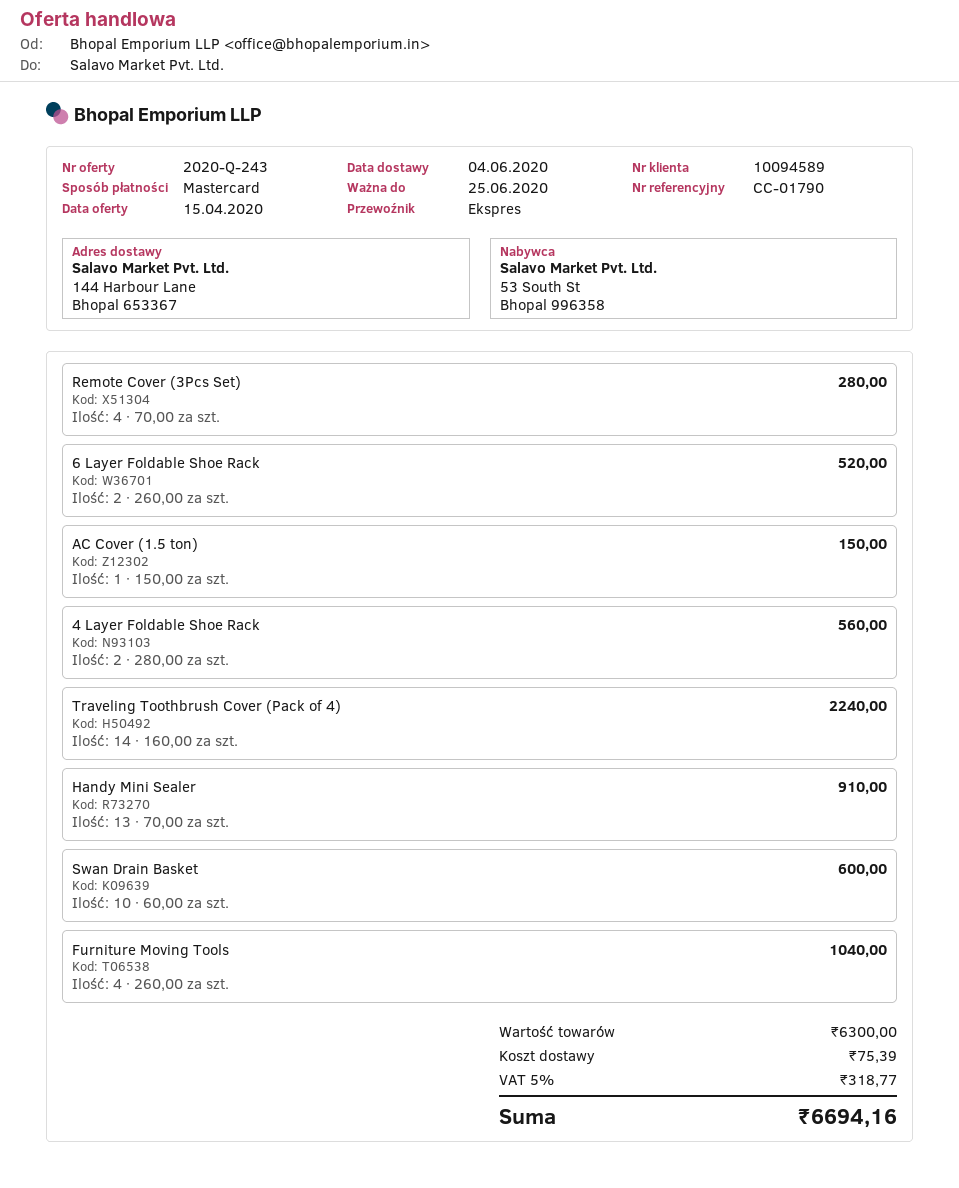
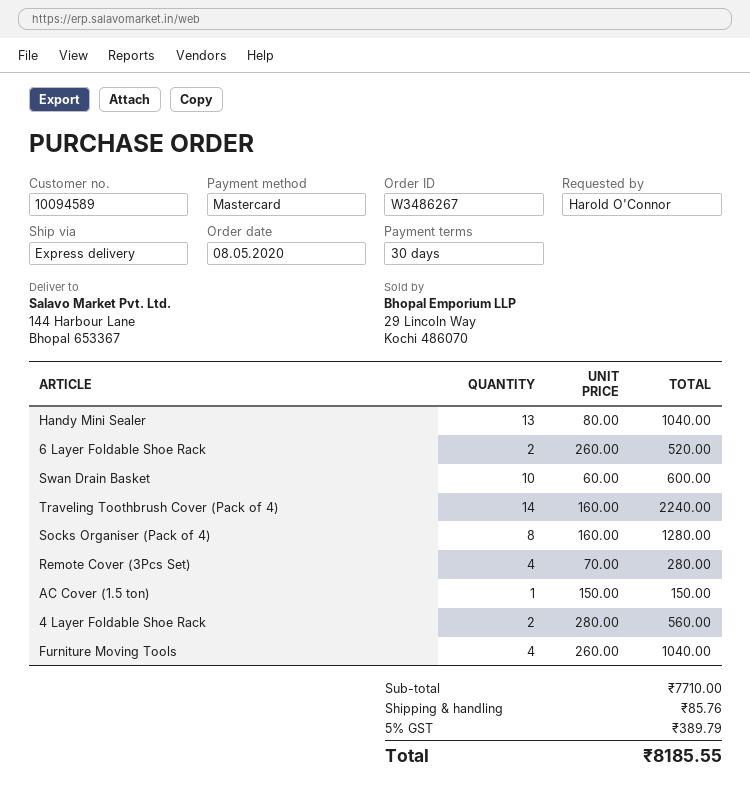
Handy Mini Sealer: 13 x 70.00 = 910.00 -> 13 x 80.00 = 1040.00
Socks Organiser (Pack of 4): none -> 8 x 160.00 = 1280.00
subtotal: 6300.00 -> 7710.00
shipping: 75.39 -> 85.76
tax: 5% = 318.77 -> 5% = 389.79
total: 6694.16 -> 8185.55

